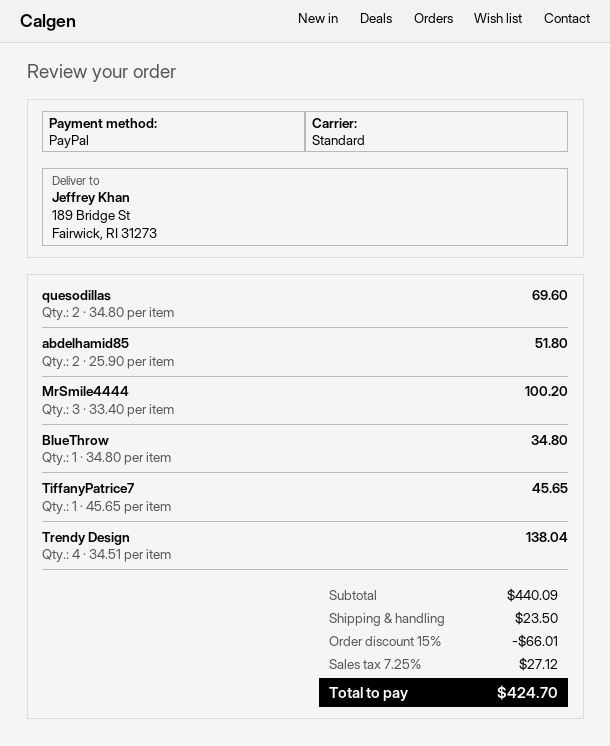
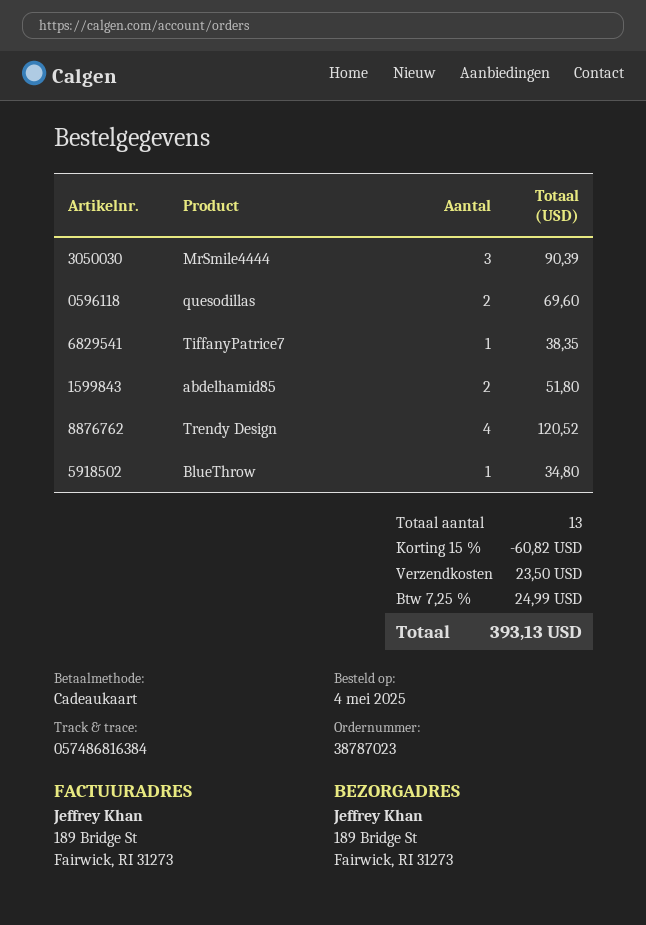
payment method: PayPal -> gift card
MrSmile4444: 3 for 100.20 -> 3 for 90.39
TiffanyPatrice7: 1 for 45.65 -> 1 for 38.35
Trendy Design: 4 for 138.04 -> 4 for 120.52
discount: 15% = 66.01 -> 15% = 60.82
tax: 7.25% = 27.12 -> 7.25% = 24.99
total: 424.70 -> 393.13

